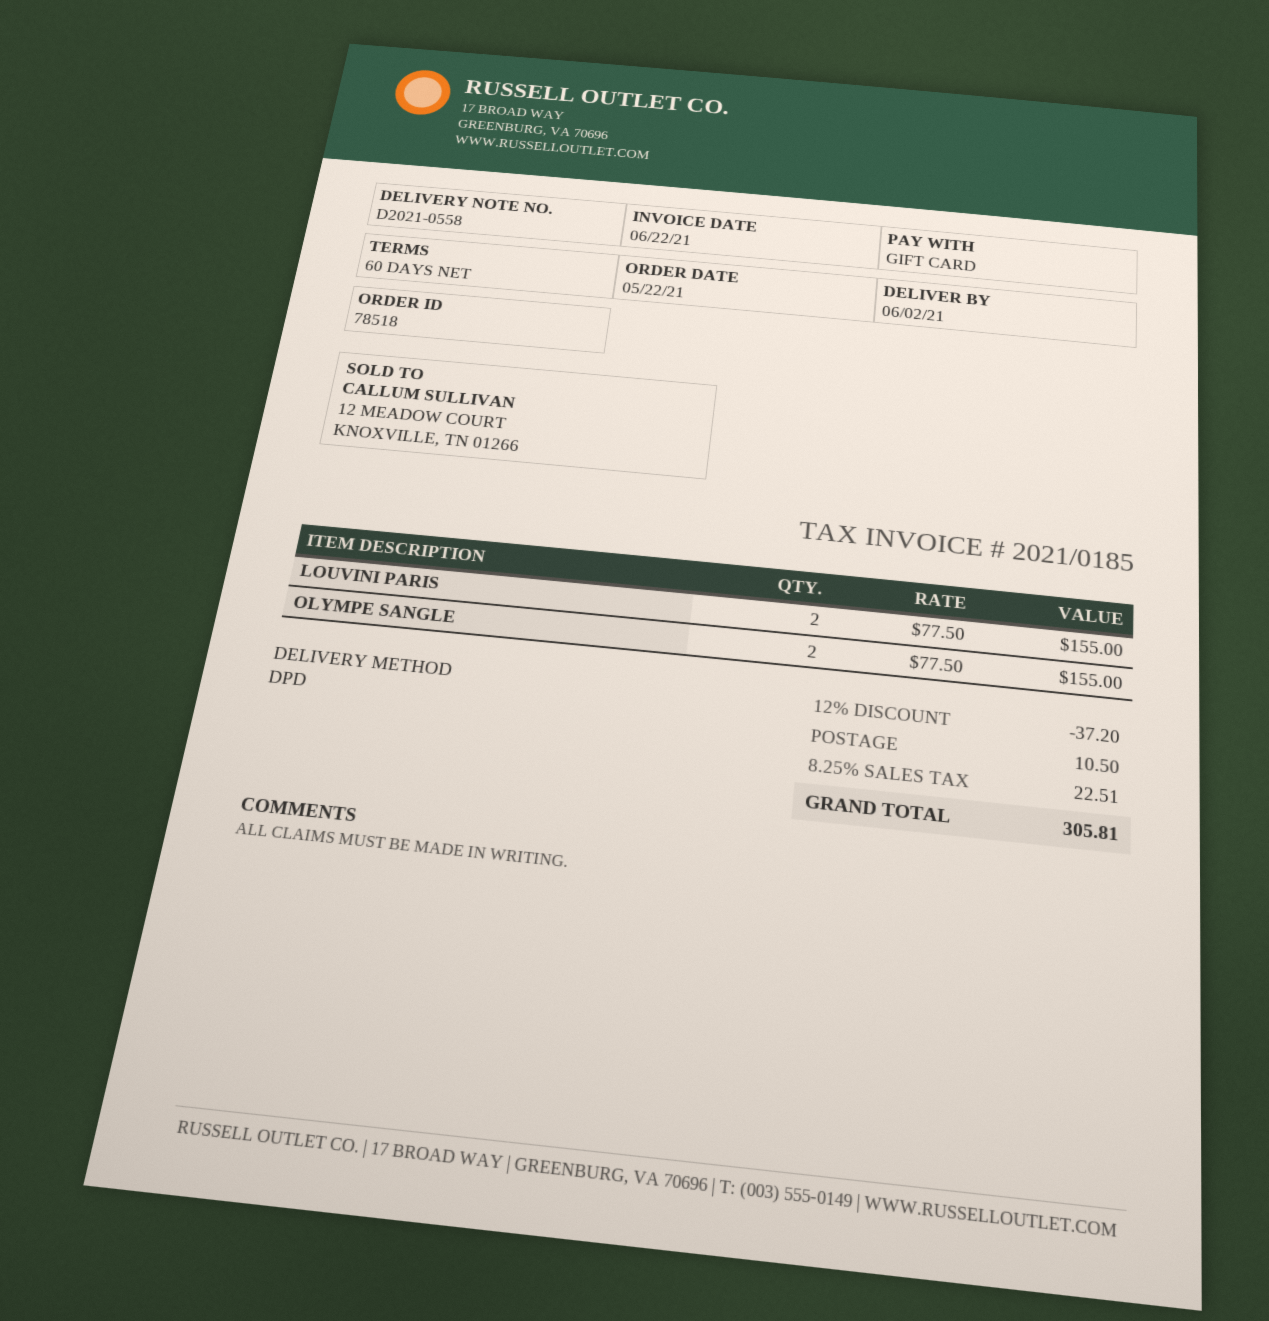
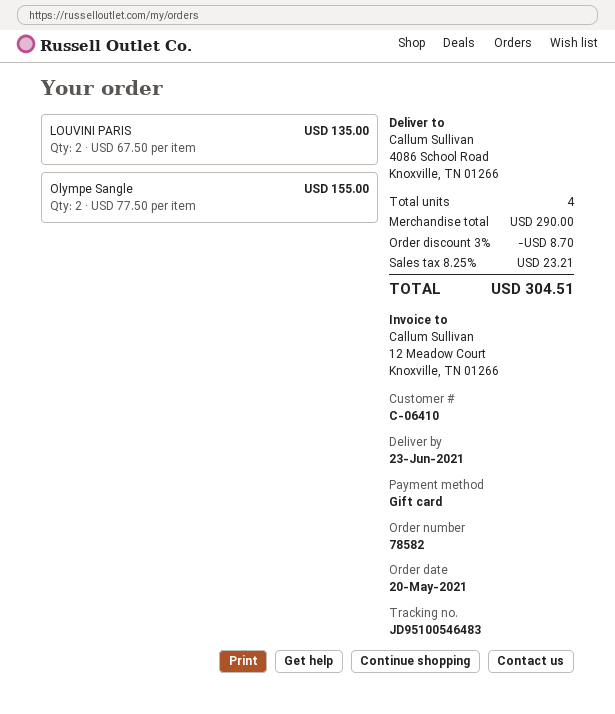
order number: 78518 -> 78582
order date: 2021-05-22 -> 2021-05-20
delivery date: 2021-06-02 -> 2021-06-23
LOUVINI PARIS: 2 x 77.50 = 155.00 -> 2 x 67.50 = 135.00
discount: 12% = 37.20 -> 3% = 8.70
shipping: 10.50 -> none
tax: 8.25% = 22.51 -> 8.25% = 23.21
total: 305.81 -> 304.51

